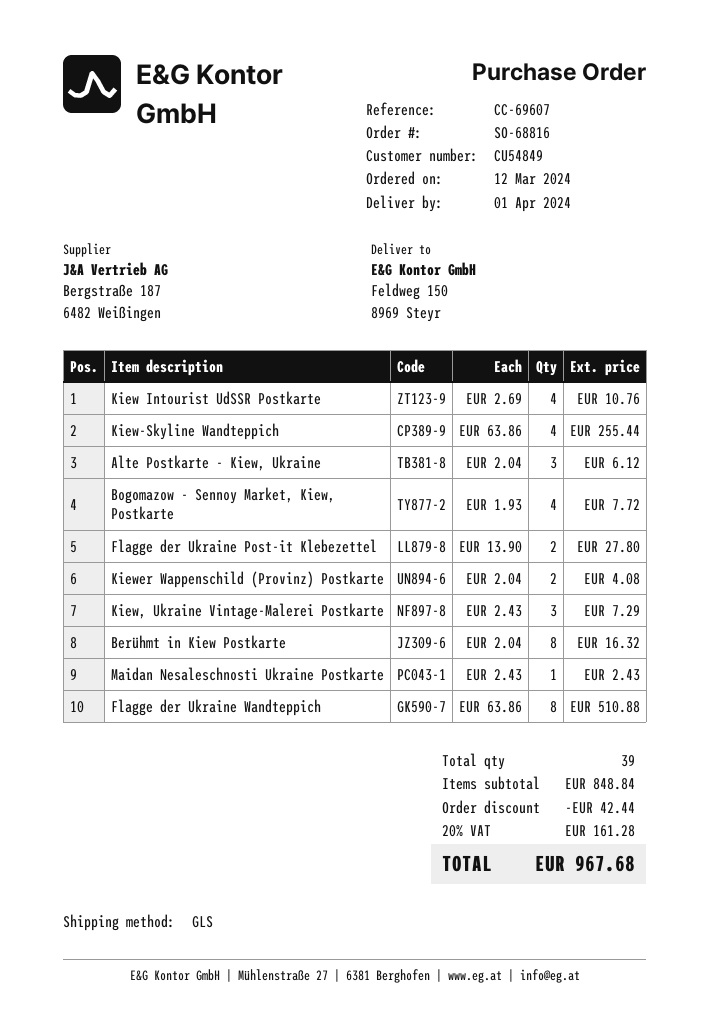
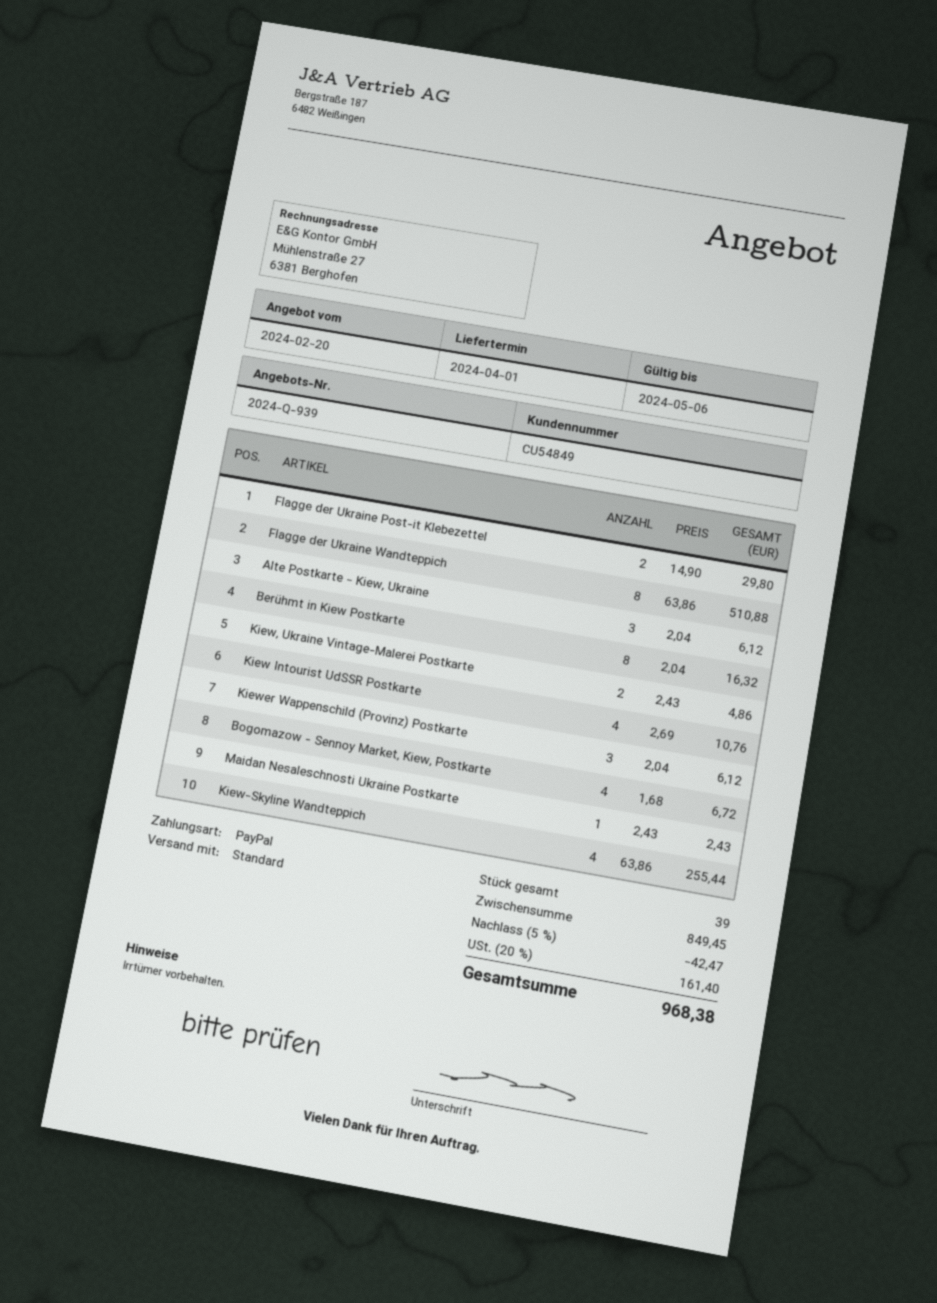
shipping method: GLS -> standard
Bogomazow - Sennoy Market, Kiew, Postkarte: 4 x 1.93 = 7.72 -> 4 x 1.68 = 6.72
Flagge der Ukraine Post-it Klebezettel: 2 x 13.90 = 27.80 -> 2 x 14.90 = 29.80
Kiewer Wappenschild (Provinz) Postkarte: 2 x 2.04 = 4.08 -> 3 x 2.04 = 6.12
Kiew, Ukraine Vintage-Malerei Postkarte: 3 x 2.43 = 7.29 -> 2 x 2.43 = 4.86
subtotal: 848.84 -> 849.45
discount: 42.44 -> 42.47
tax: 20% = 161.28 -> 20% = 161.40
total: 967.68 -> 968.38

